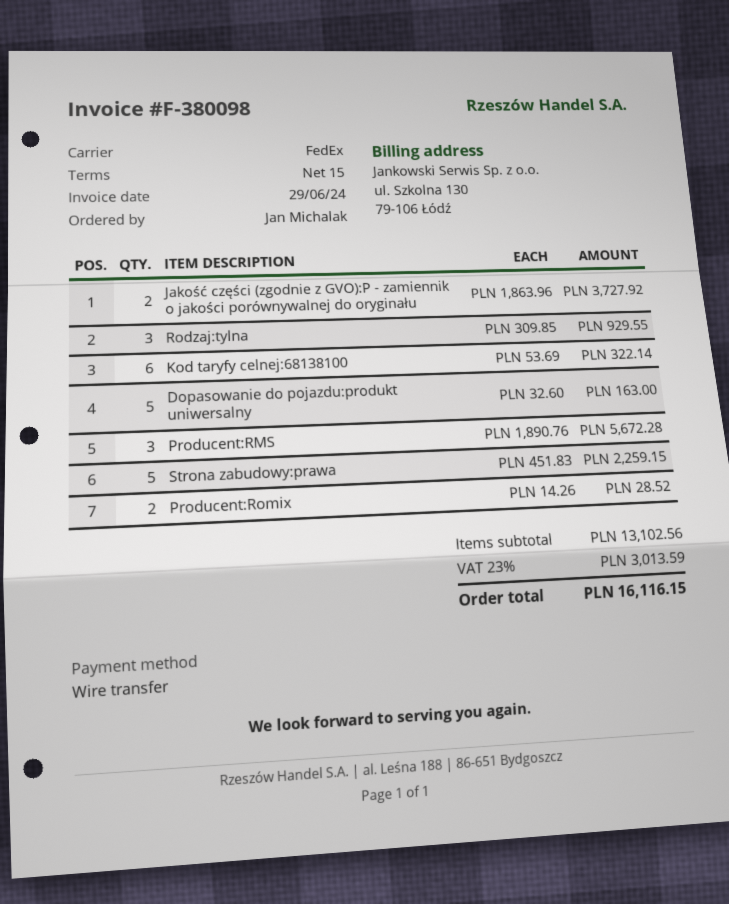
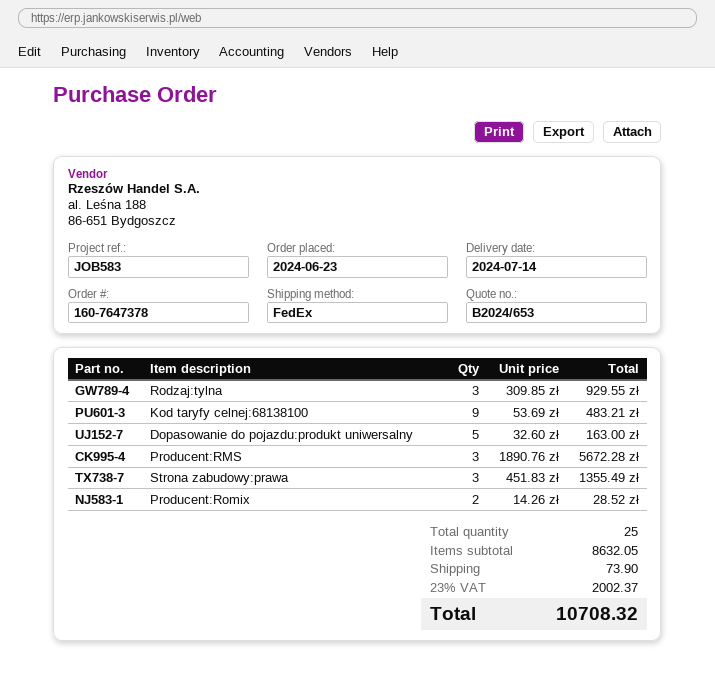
Jakość części (zgodnie z GVO):P - zamiennik o jakości porównywalnej do oryginału: 2 x 1863.96 = 3727.92 -> none
Kod taryfy celnej:68138100: 6 x 53.69 = 322.14 -> 9 x 53.69 = 483.21
Strona zabudowy:prawa: 5 x 451.83 = 2259.15 -> 3 x 451.83 = 1355.49
subtotal: 13102.56 -> 8632.05
shipping: none -> 73.90
tax: 23% = 3013.59 -> 23% = 2002.37
total: 16116.15 -> 10708.32

